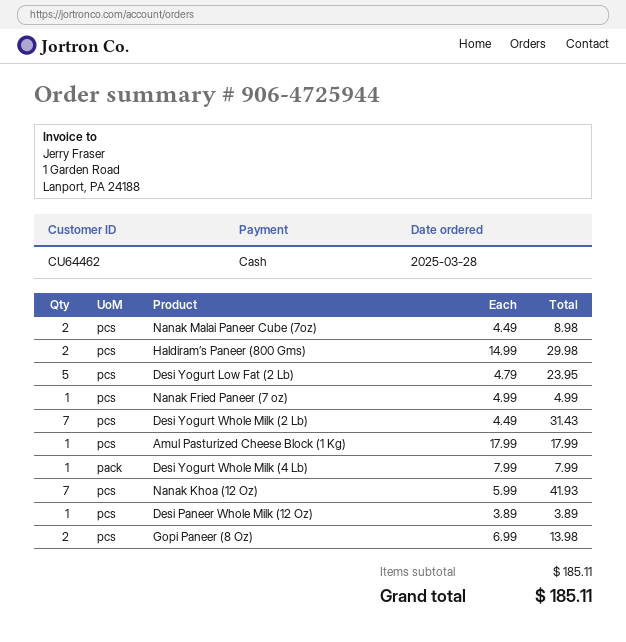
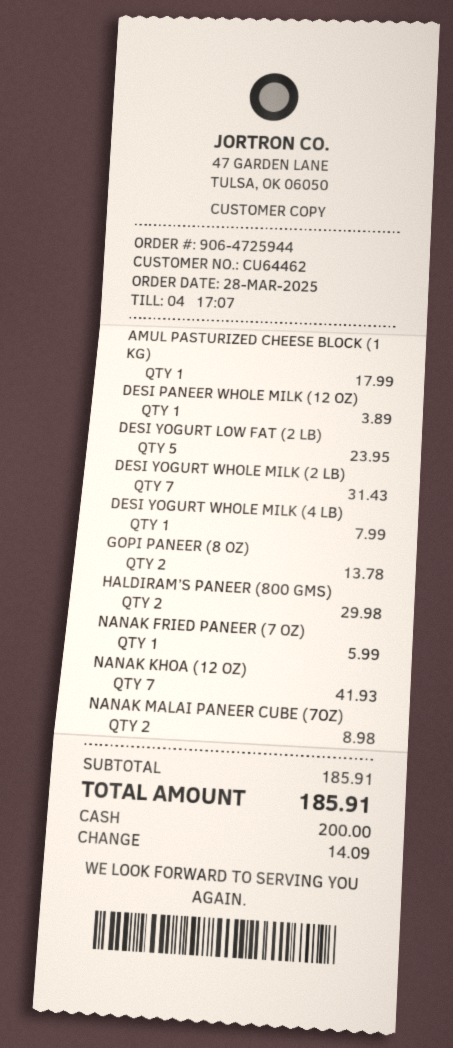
Nanak Fried Paneer (7 oz): 1 for 4.99 -> 1 for 5.99
Gopi Paneer (8 Oz): 2 for 13.98 -> 2 for 13.78
subtotal: 185.11 -> 185.91
total: 185.11 -> 185.91

